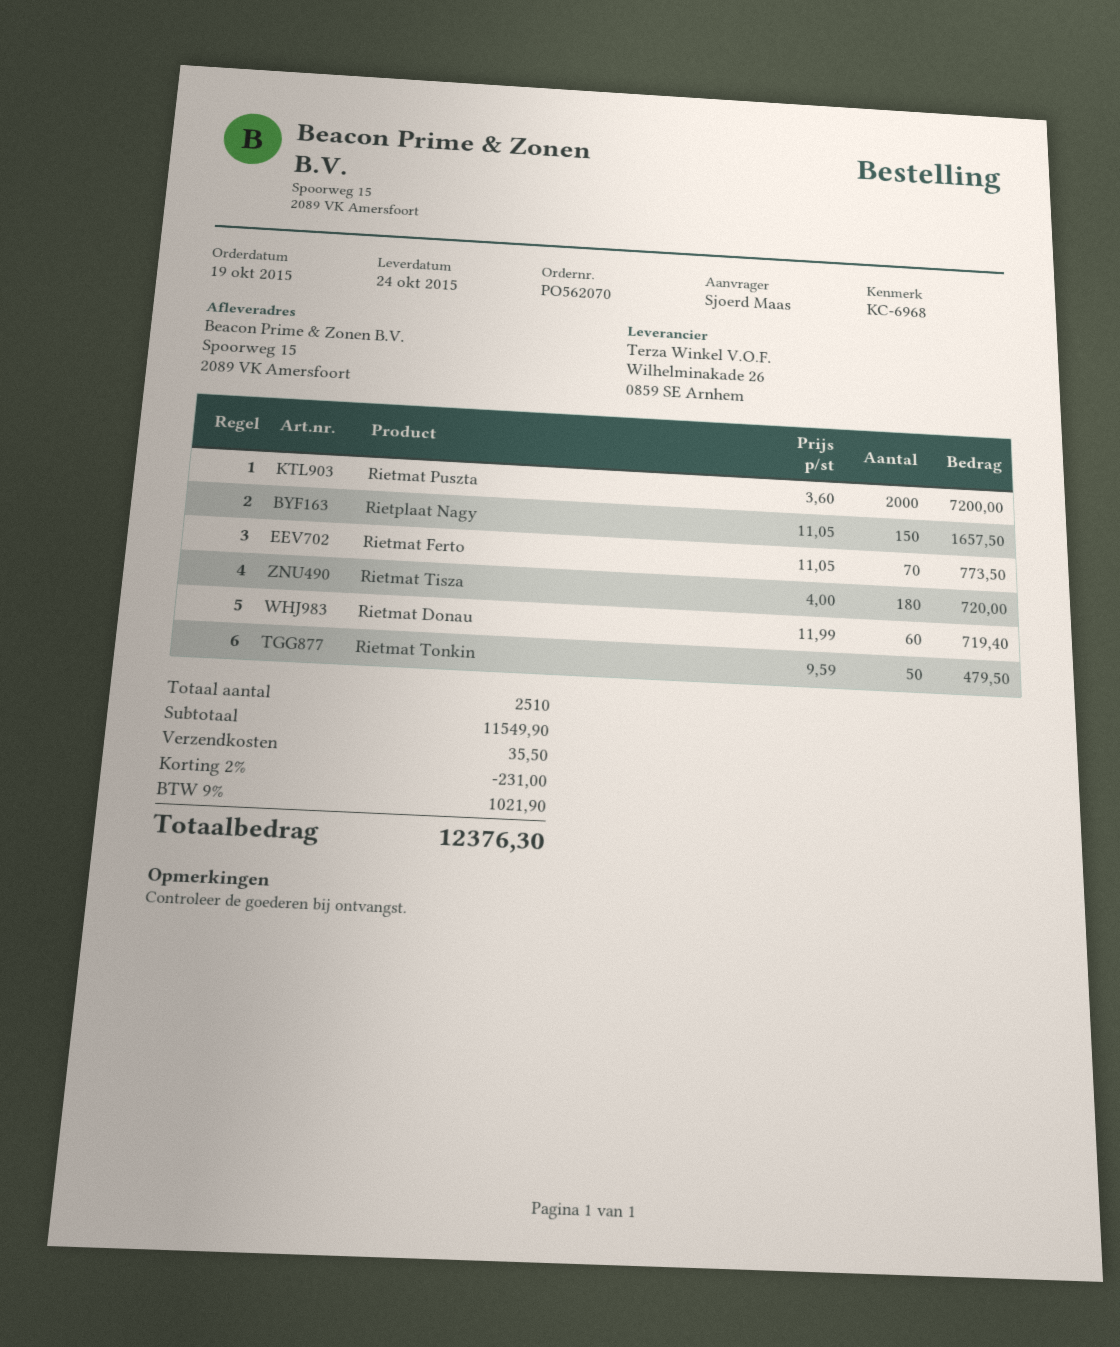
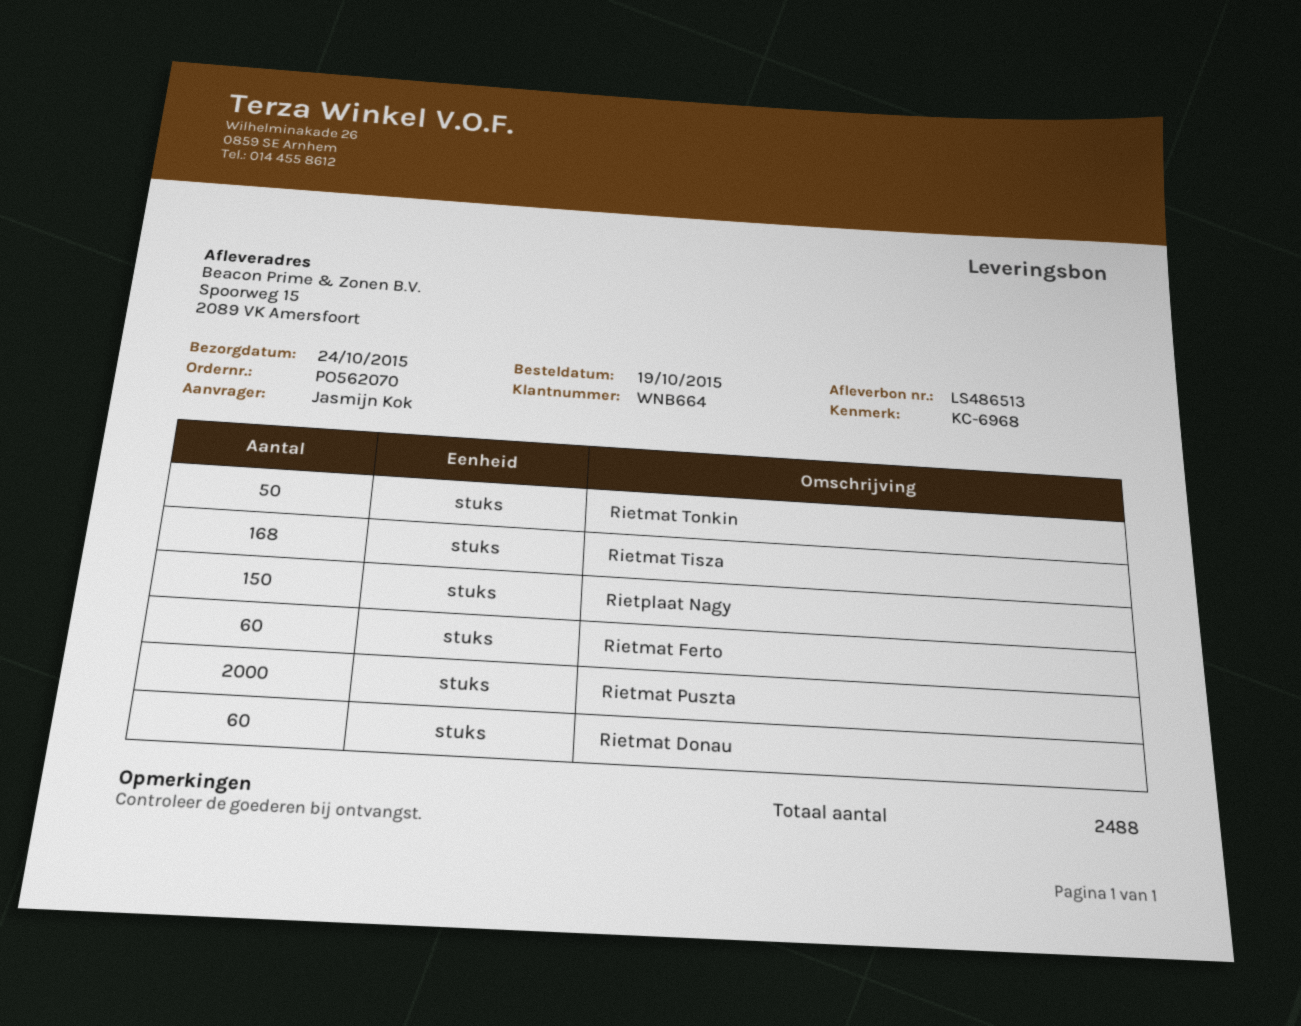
ordered by: Sjoerd Maas -> Jasmijn Kok
Rietmat Ferto: 70 -> 60
Rietmat Tisza: 180 -> 168
total quantity: 2510 -> 2488

